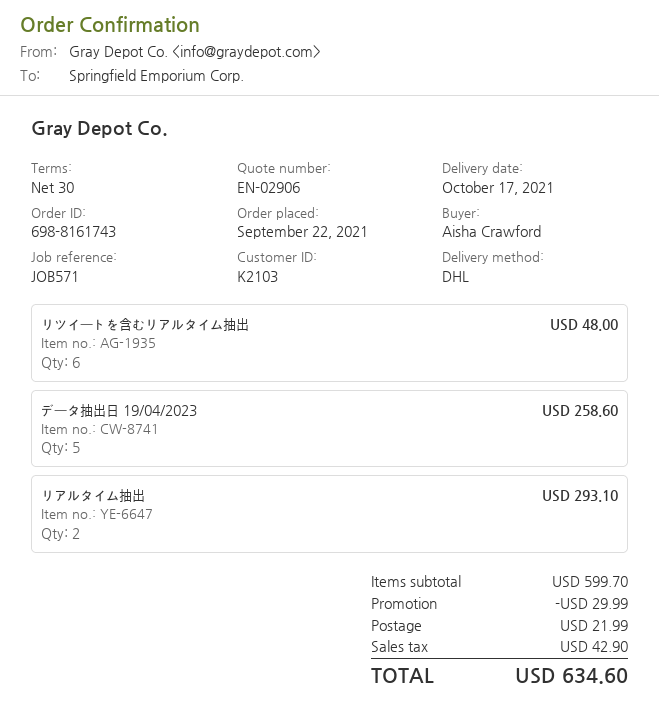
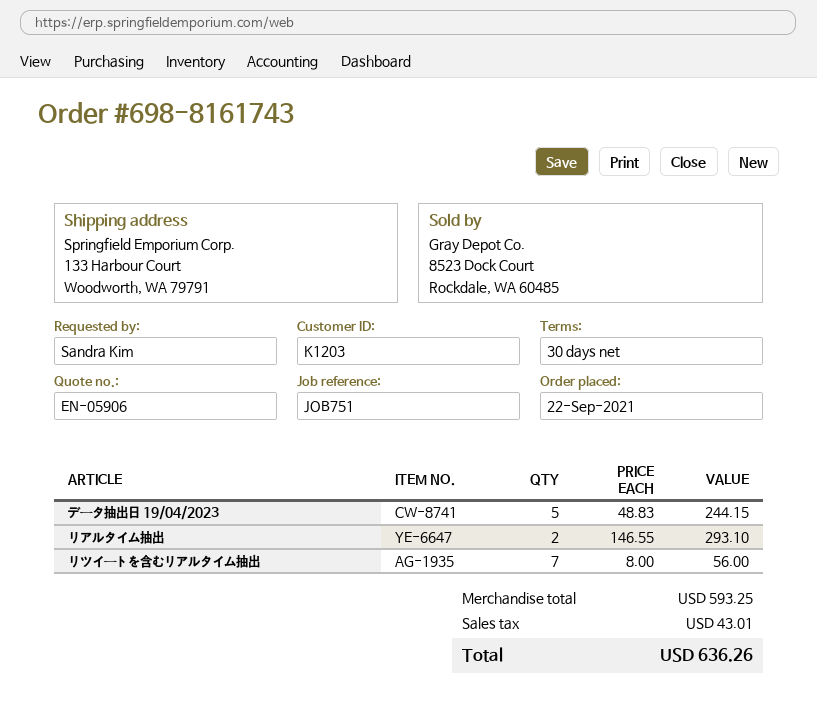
quote number: EN-02906 -> EN-05906
customer number: K2103 -> K1203
reference: JOB571 -> JOB751
ordered by: Aisha Crawford -> Sandra Kim
リツイートを含むリアルタイム抽出: 6 for 48.00 -> 7 for 56.00
データ抽出日 19/04/2023: 5 for 258.60 -> 5 for 244.15
subtotal: 599.70 -> 593.25
discount: 29.99 -> none
shipping: 21.99 -> none
tax: 42.90 -> 43.01
total: 634.60 -> 636.26

